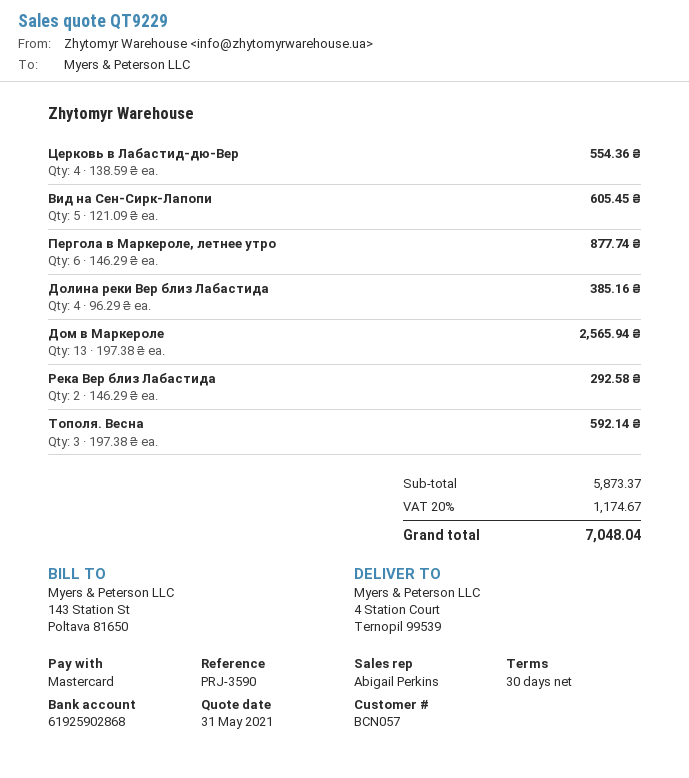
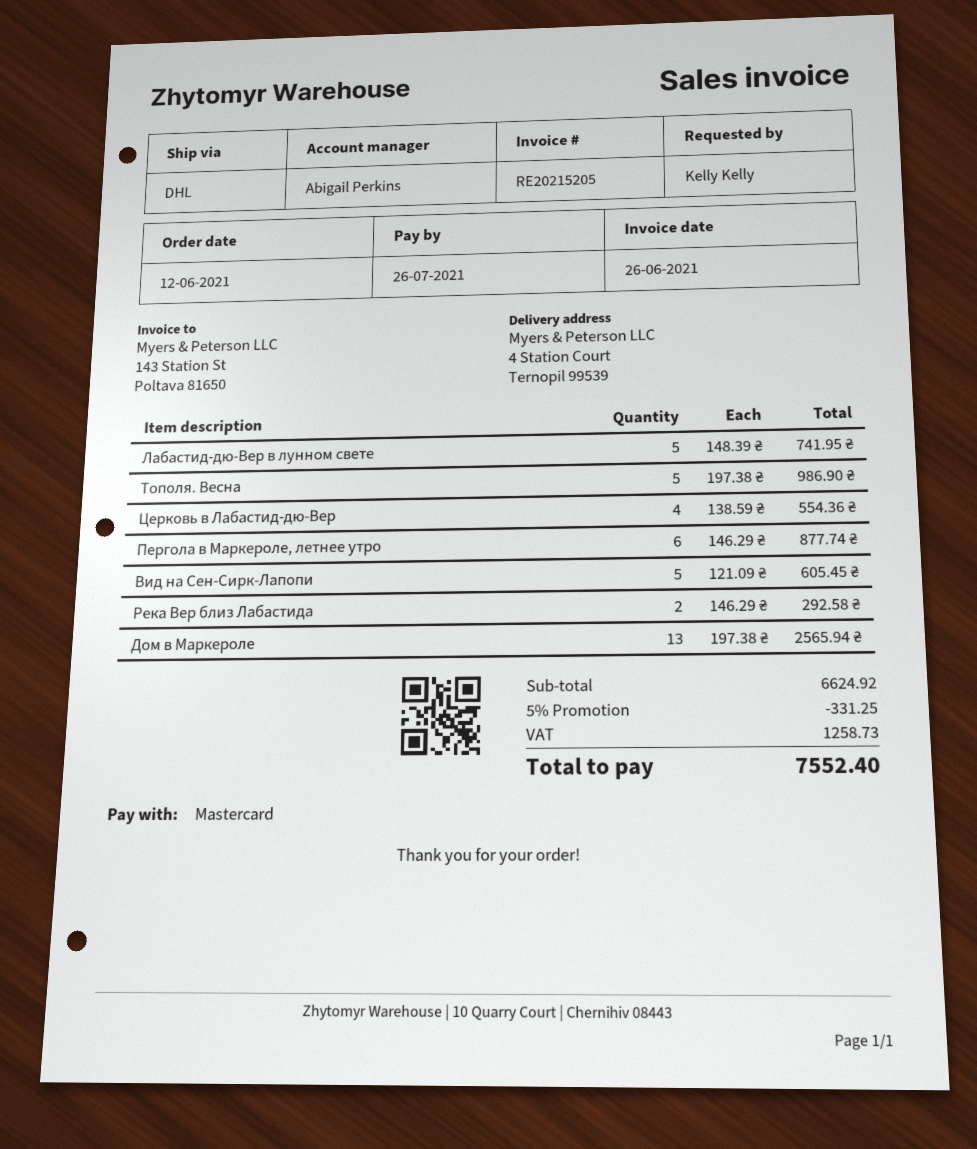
Долина реки Вер близ Лабастида: 4 x 96.29 = 385.16 -> none
Тополя. Весна: 3 x 197.38 = 592.14 -> 5 x 197.38 = 986.90
Лабастид-дю-Вер в лунном свете: none -> 5 x 148.39 = 741.95
subtotal: 5873.37 -> 6624.92
discount: none -> 5% = 331.25
tax: 1174.67 -> 1258.73
total: 7048.04 -> 7552.40

